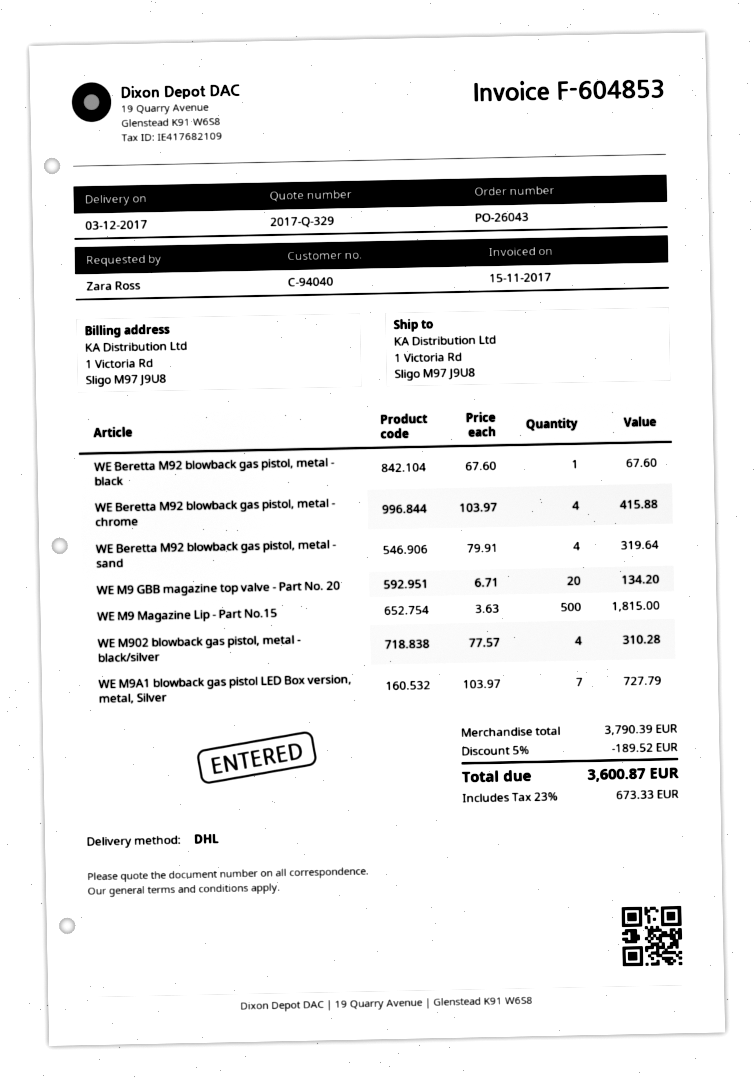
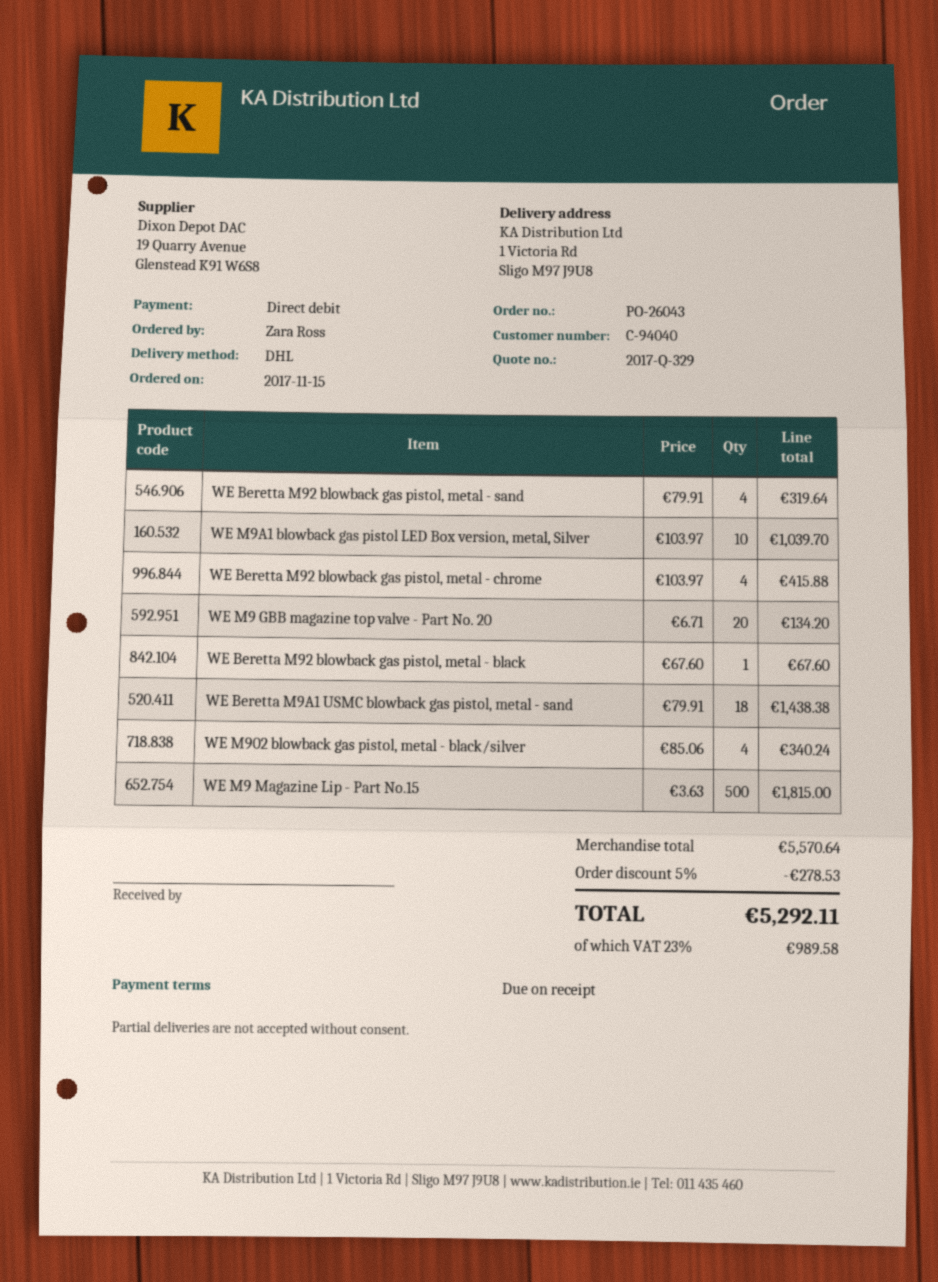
WE M902 blowback gas pistol, metal - black/silver: 4 x 77.57 = 310.28 -> 4 x 85.06 = 340.24
WE M9A1 blowback gas pistol LED Box version, metal, Silver: 7 x 103.97 = 727.79 -> 10 x 103.97 = 1039.70
WE Beretta M9A1 USMC blowback gas pistol, metal - sand: none -> 18 x 79.91 = 1438.38
subtotal: 3790.39 -> 5570.64
discount: 5% = 189.52 -> 5% = 278.53
tax: 23% = 673.33 -> 23% = 989.58
total: 3600.87 -> 5292.11

